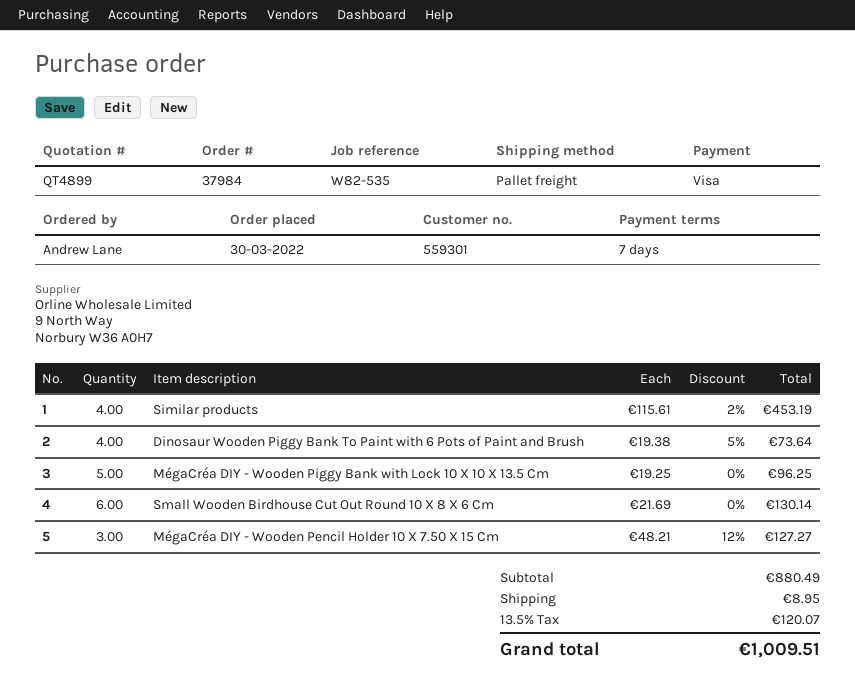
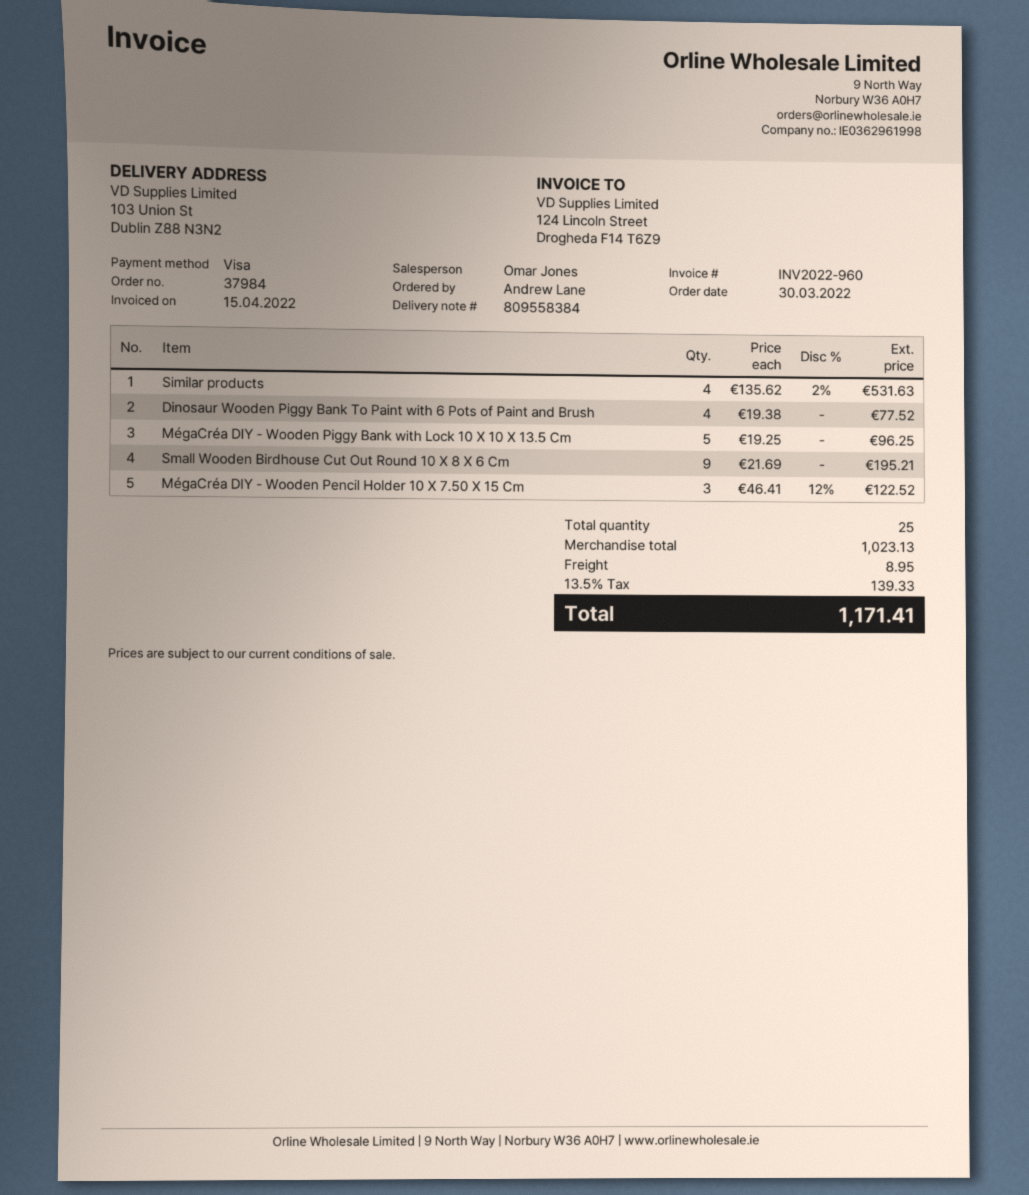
Similar products: 4 x 115.61 - 2% = 453.19 -> 4 x 135.62 - 2% = 531.63
Dinosaur Wooden Piggy Bank To Paint with 6 Pots of Paint and Brush: 4 x 19.38 - 5% = 73.64 -> 4 x 19.38 = 77.52
Small Wooden Birdhouse Cut Out Round 10 X 8 X 6 Cm: 6 x 21.69 = 130.14 -> 9 x 21.69 = 195.21
MégaCréa DIY - Wooden Pencil Holder 10 X 7.50 X 15 Cm: 3 x 48.21 - 12% = 127.27 -> 3 x 46.41 - 12% = 122.52
subtotal: 880.49 -> 1023.13
tax: 13.5% = 120.07 -> 13.5% = 139.33
total: 1009.51 -> 1171.41

